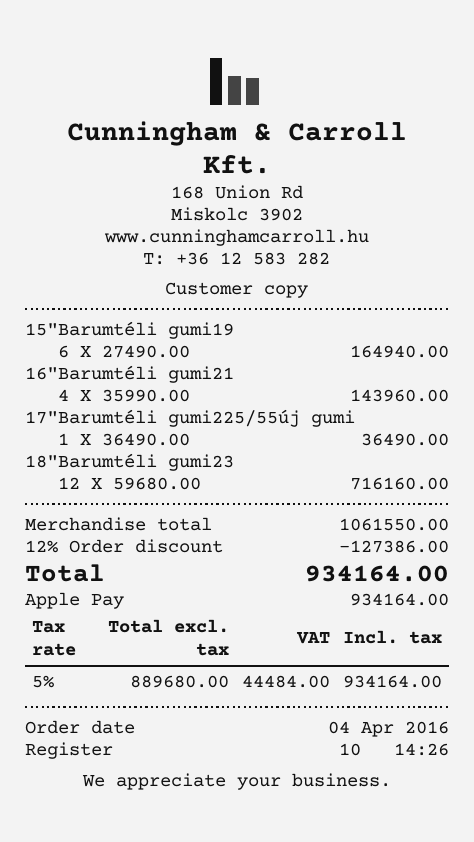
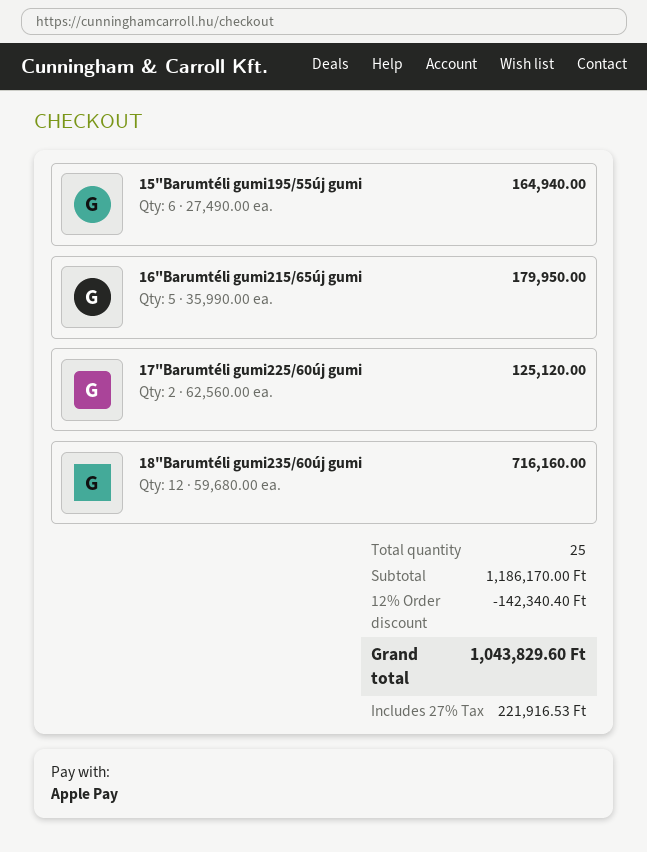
16"Barumtéli gumi21: 4 x 35990.00 = 143960.00 -> 5 x 35990.00 = 179950.00
17"Barumtéli gumi225/55új gumi: 1 x 36490.00 = 36490.00 -> none
17"Barumtéli gumi225/60új gumi: none -> 2 x 62560.00 = 125120.00
subtotal: 1061550.00 -> 1186170.00
discount: 12% = 127386.00 -> 12% = 142340.40
tax: 5% = 44484.00 -> 27% = 221916.53
total: 934164.00 -> 1043829.60

